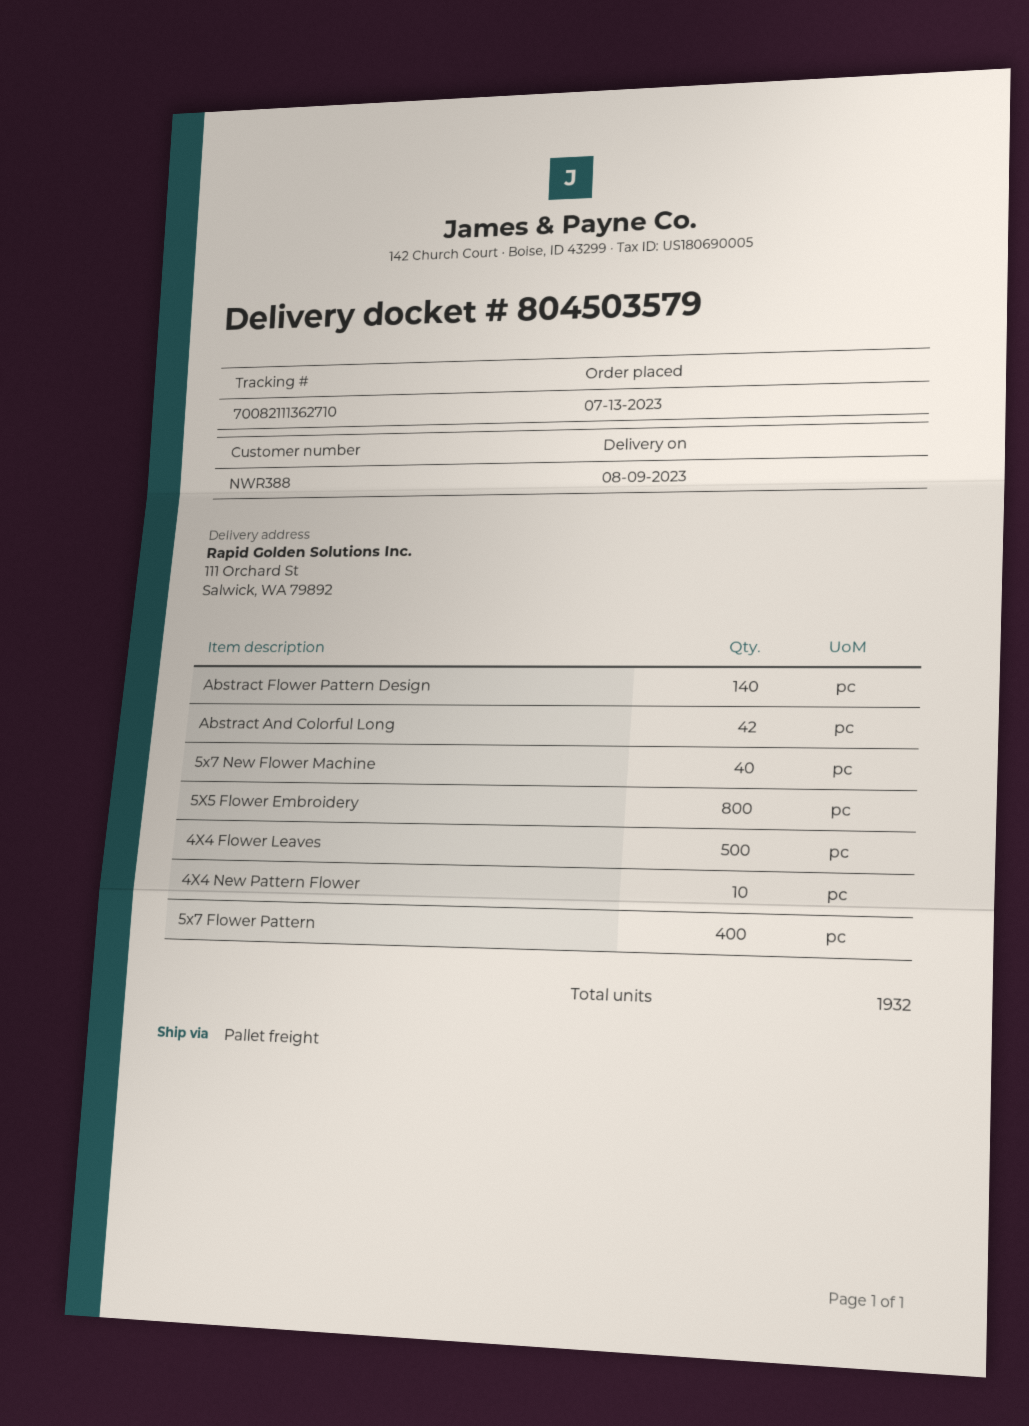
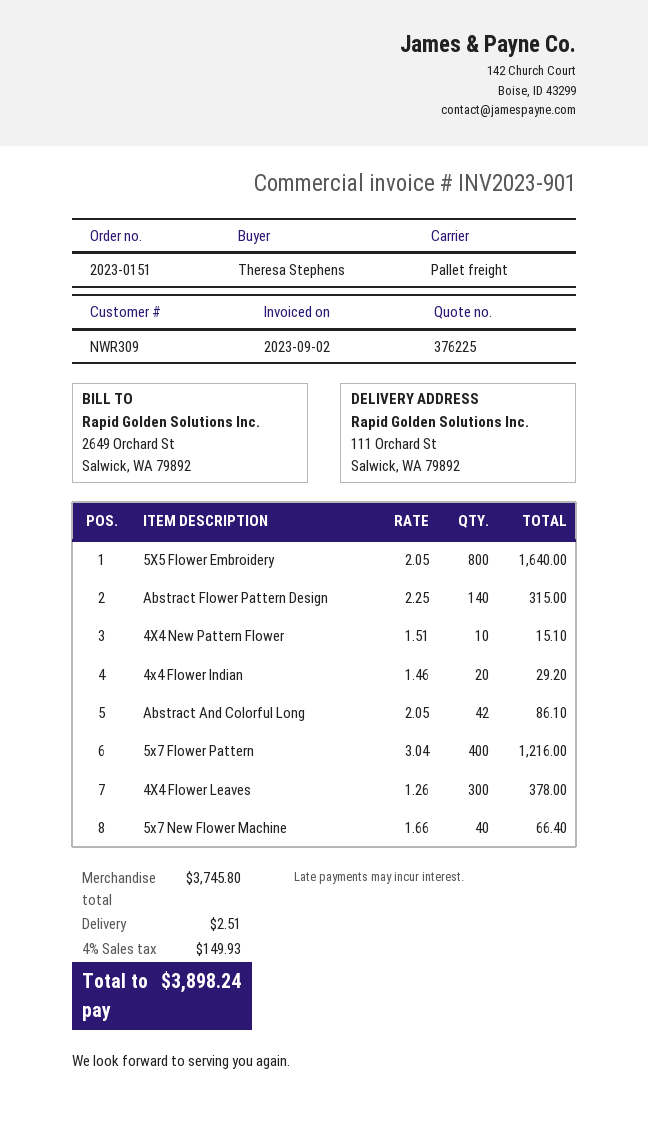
customer number: NWR388 -> NWR309
4X4 Flower Leaves: 500 -> 300
4x4 Flower Indian: none -> 20

